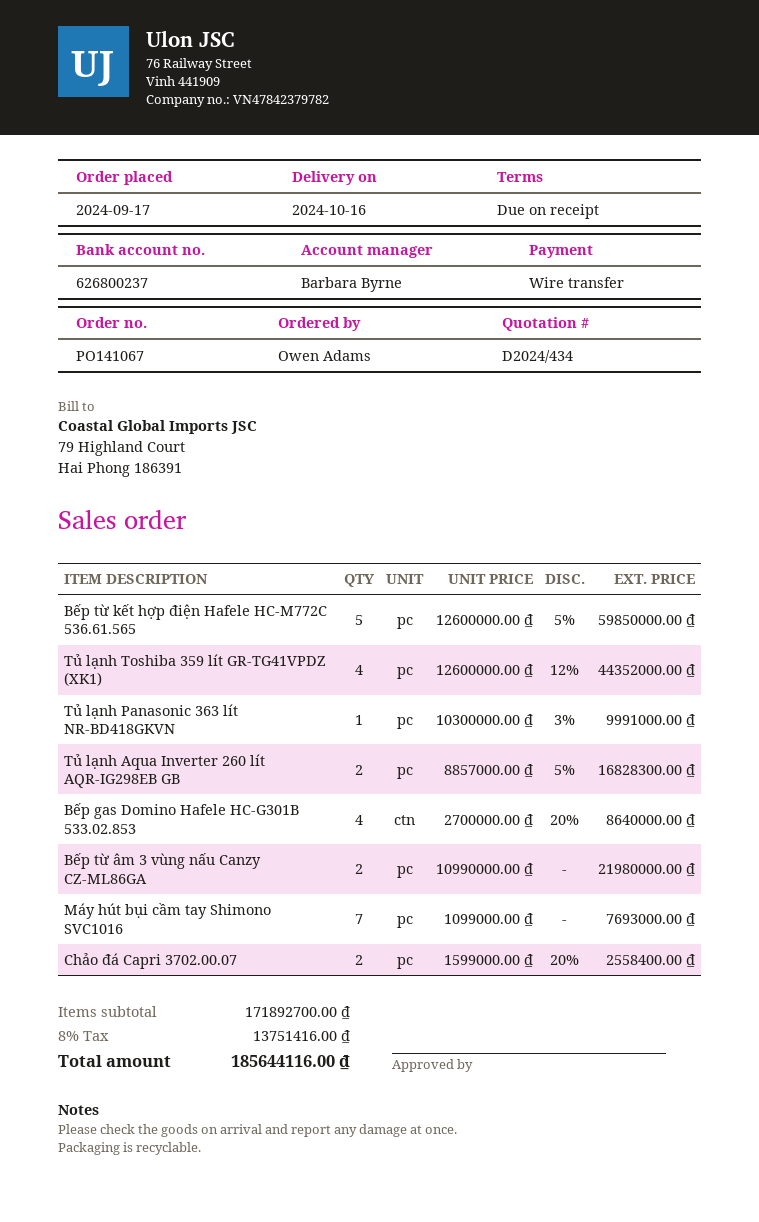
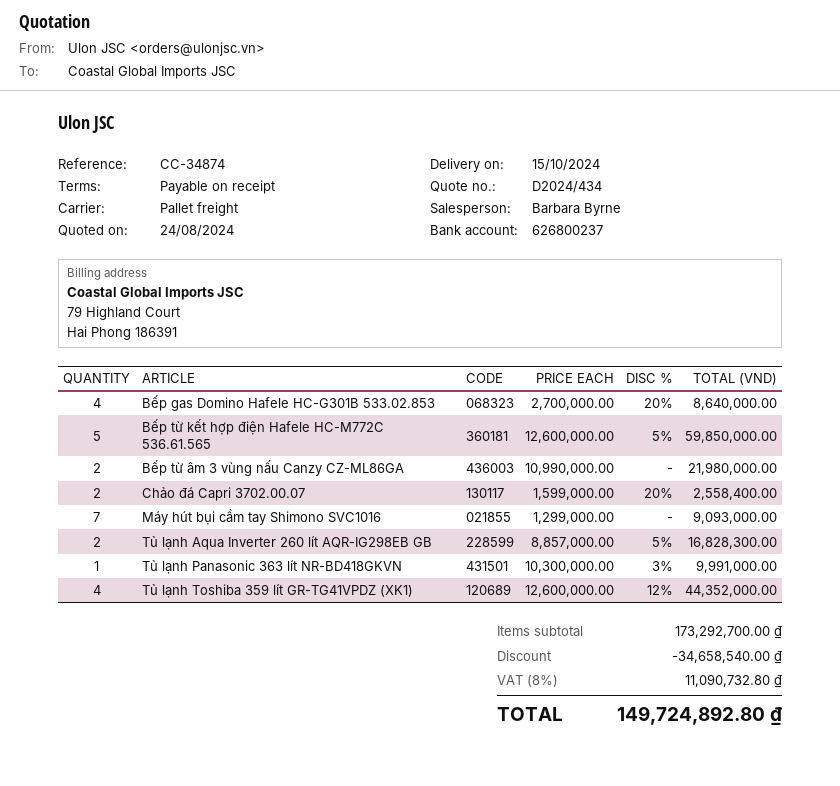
delivery date: 2024-10-16 -> 2024-10-15
Máy hút bụi cầm tay Shimono SVC1016: 7 x 1099000.00 = 7693000.00 -> 7 x 1299000.00 = 9093000.00
subtotal: 171892700.00 -> 173292700.00
discount: none -> 34658540.00
tax: 8% = 13751416.00 -> 8% = 11090732.80
total: 185644116.00 -> 149724892.80

